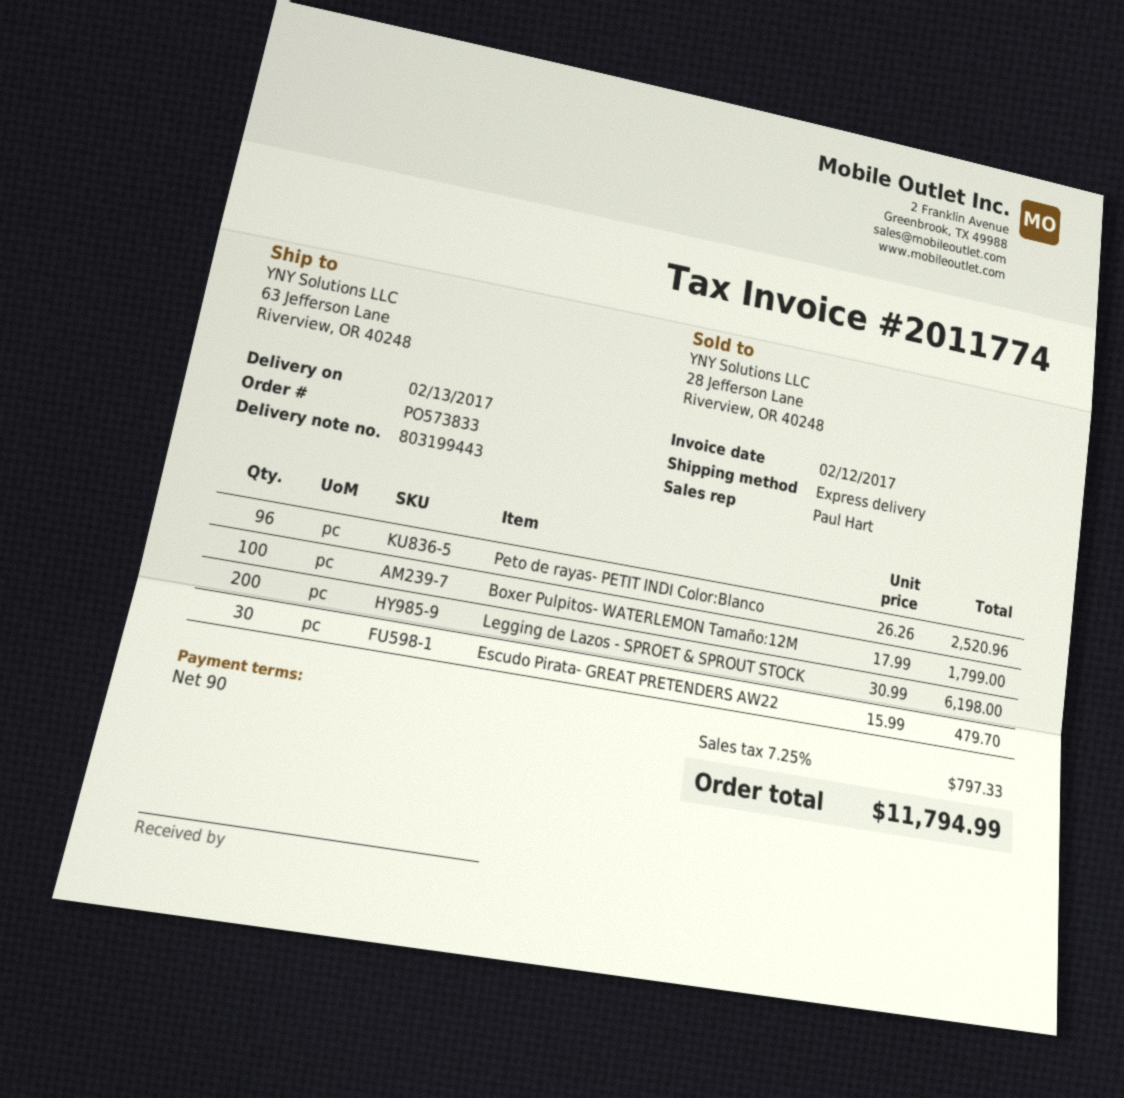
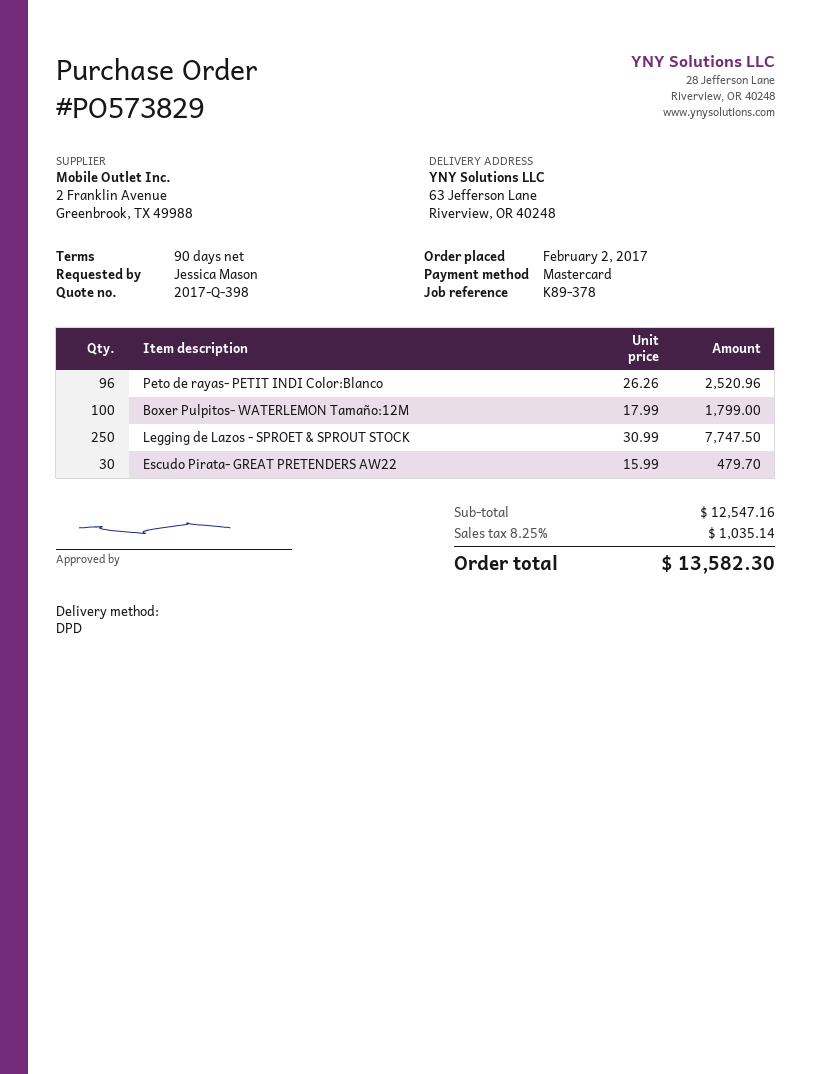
order number: PO573833 -> PO573829
shipping method: express -> DPD
Legging de Lazos - SPROET & SPROUT STOCK: 200 x 30.99 = 6198.00 -> 250 x 30.99 = 7747.50
tax: 7.25% = 797.33 -> 8.25% = 1035.14
total: 11794.99 -> 13582.30

